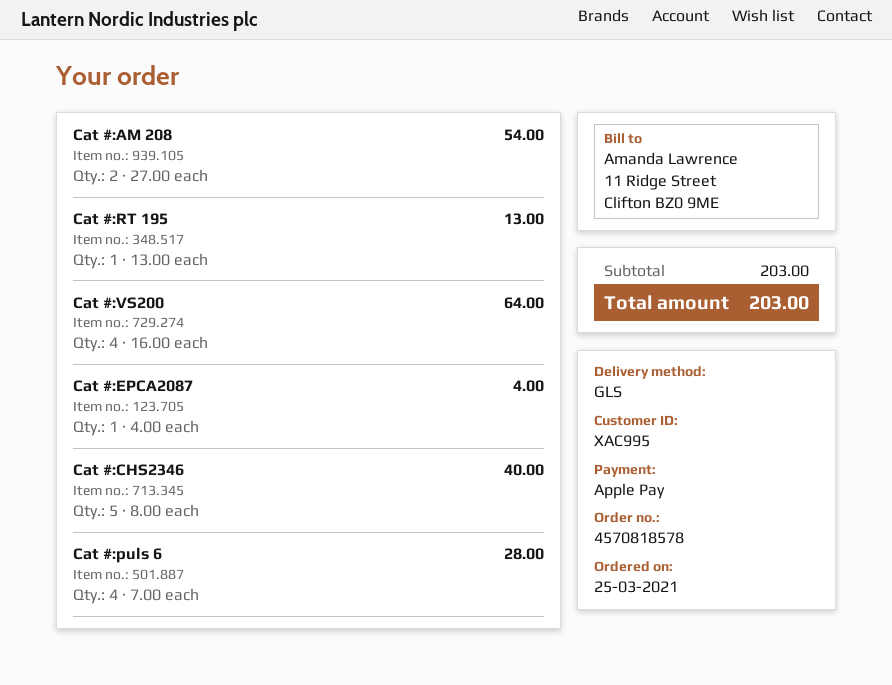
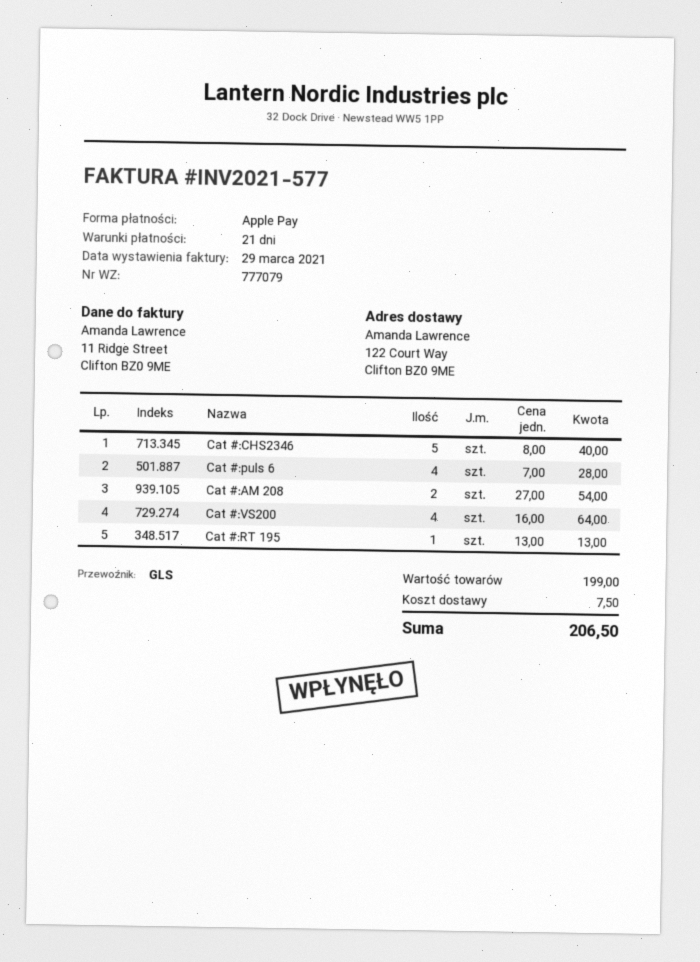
Cat #:EPCA2087: 1 x 4.00 = 4.00 -> none
subtotal: 203.00 -> 199.00
shipping: none -> 7.50
total: 203.00 -> 206.50

